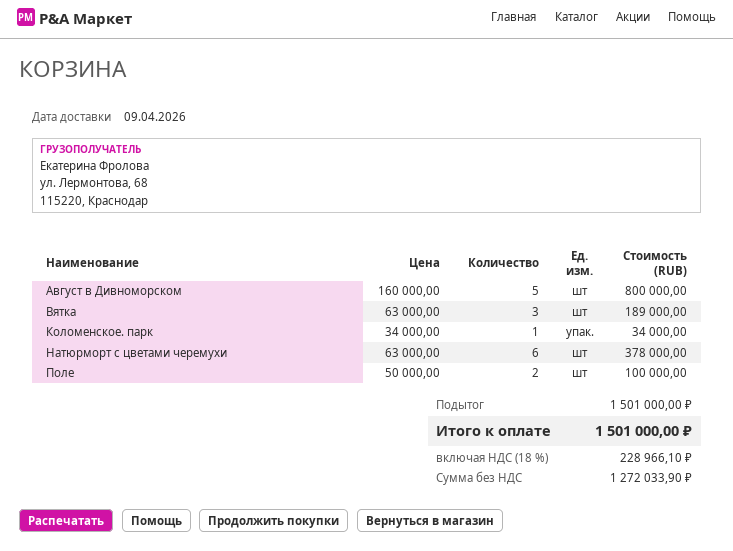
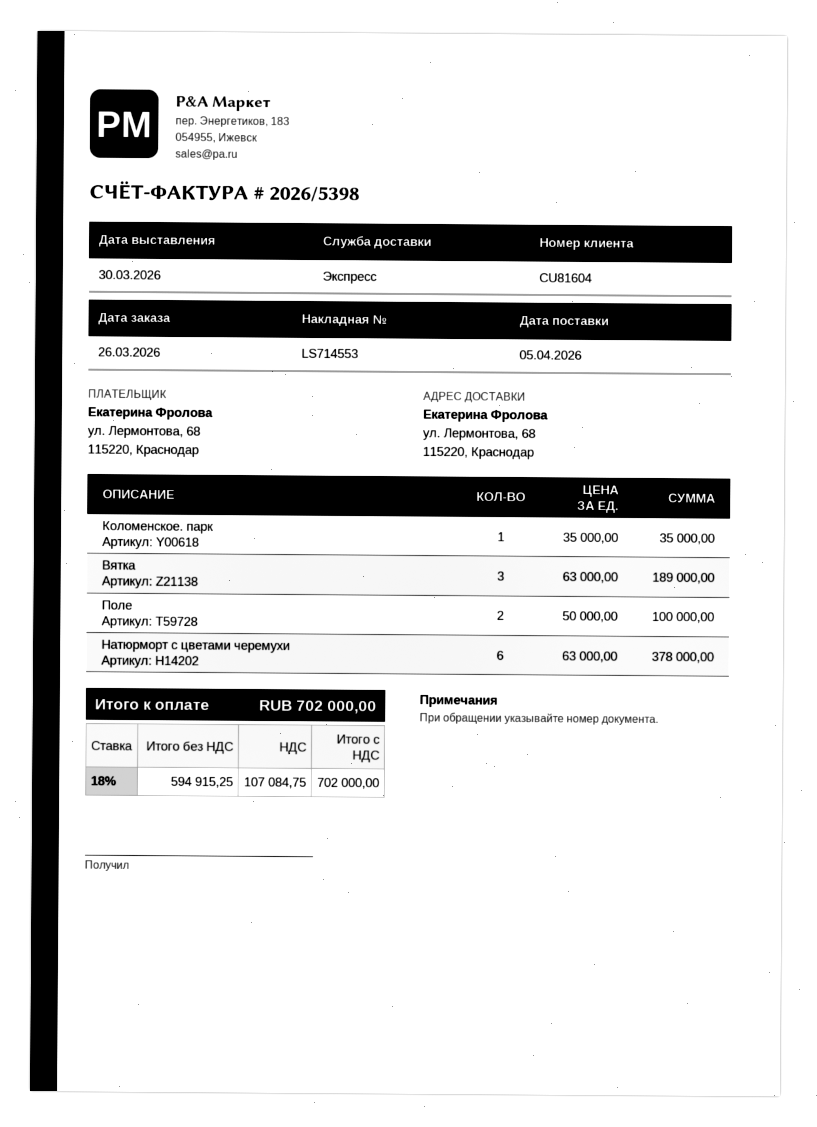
delivery date: 2026-04-09 -> 2026-04-05
Август в Дивноморском: 5 x 160000.00 = 800000.00 -> none
Коломенское. парк: 1 x 34000.00 = 34000.00 -> 1 x 35000.00 = 35000.00
net: 1272033.90 -> 594915.25
tax: 18% = 228966.10 -> 18% = 107084.75
total: 1501000.00 -> 702000.00

